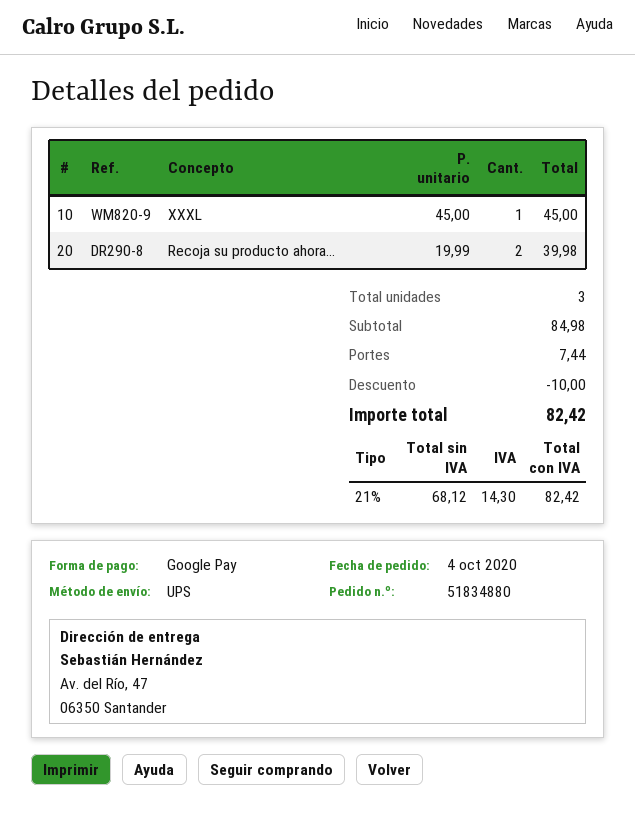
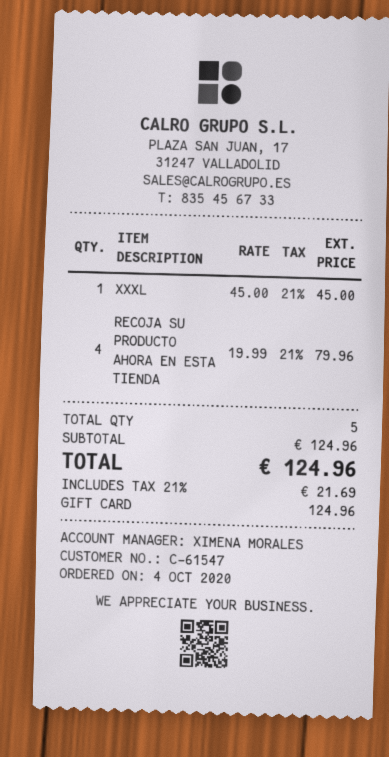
payment method: Google Pay -> gift card
Recoja su producto ahora...: 2 x 19.99 = 39.98 -> 4 x 19.99 = 79.96
total quantity: 3 -> 5
subtotal: 84.98 -> 124.96
discount: 10.00 -> none
shipping: 7.44 -> none
tax: 21% = 14.30 -> 21% = 21.69
total: 82.42 -> 124.96

